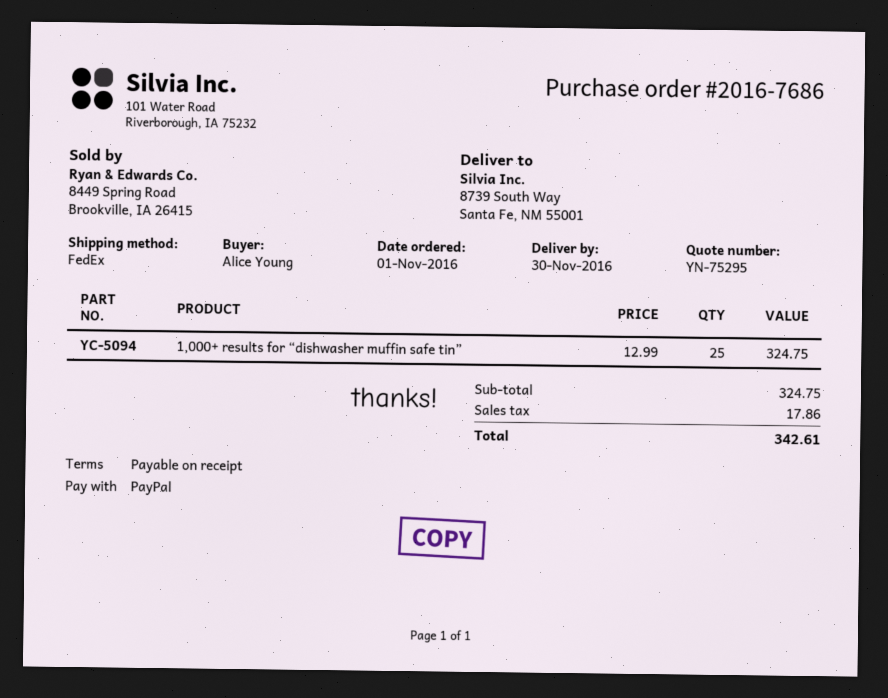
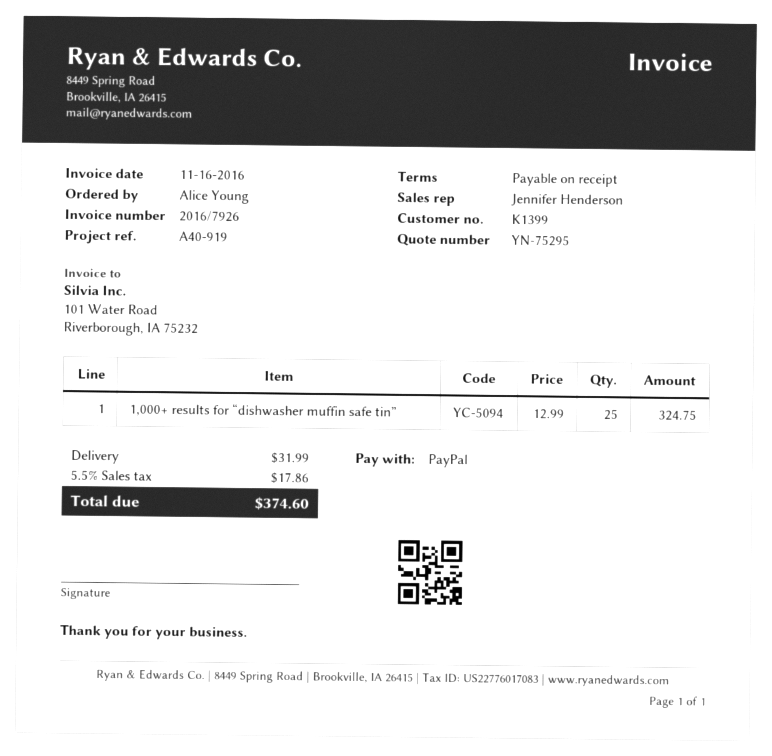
shipping: none -> 31.99
total: 342.61 -> 374.60

